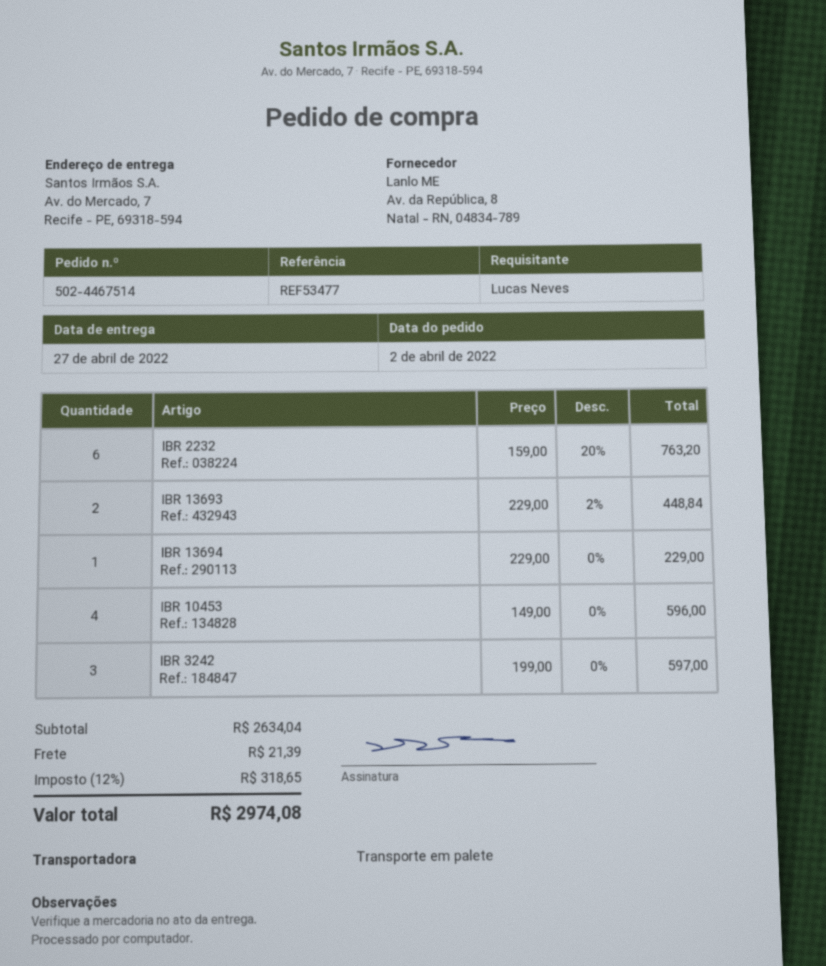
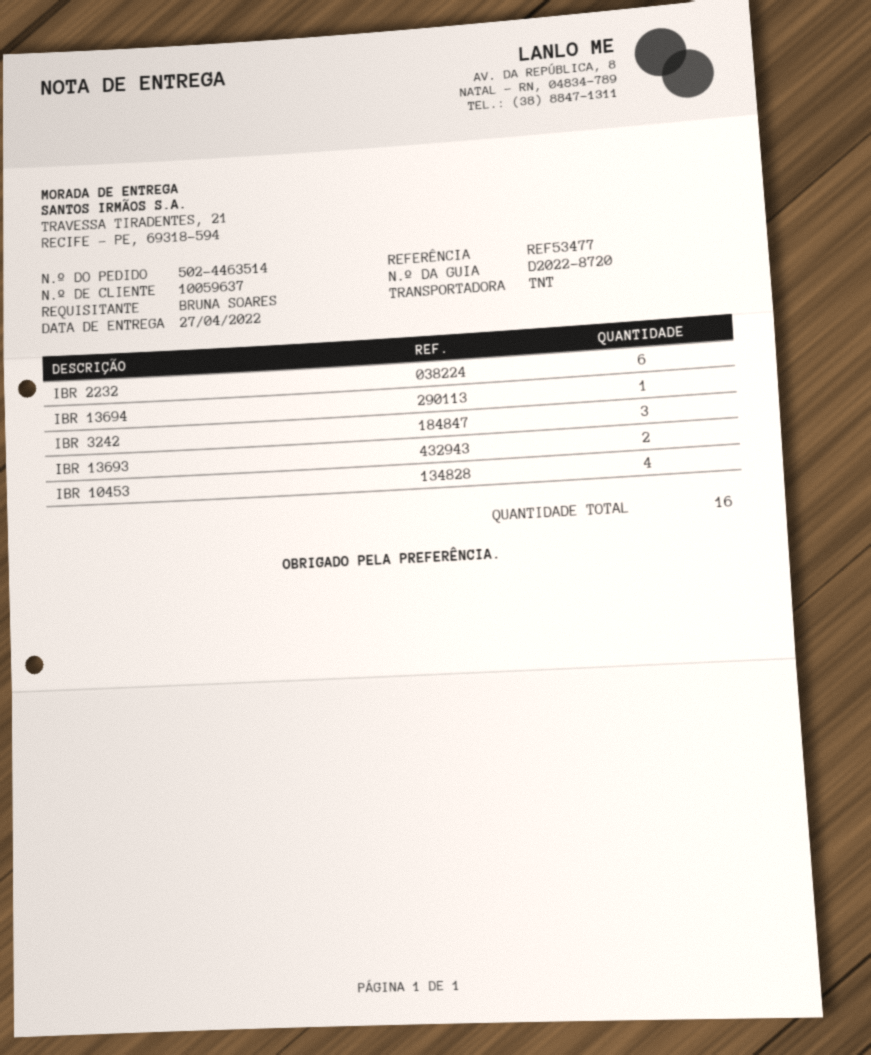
order number: 502-4467514 -> 502-4463514
ordered by: Lucas Neves -> BRUNA SOARES
shipping method: pallet freight -> TNT
ship to: Av. do Mercado, 7, Recife - PE, 69318-594 -> TRAVESSA TIRADENTES, 21, RECIFE - PE, 69318-594

